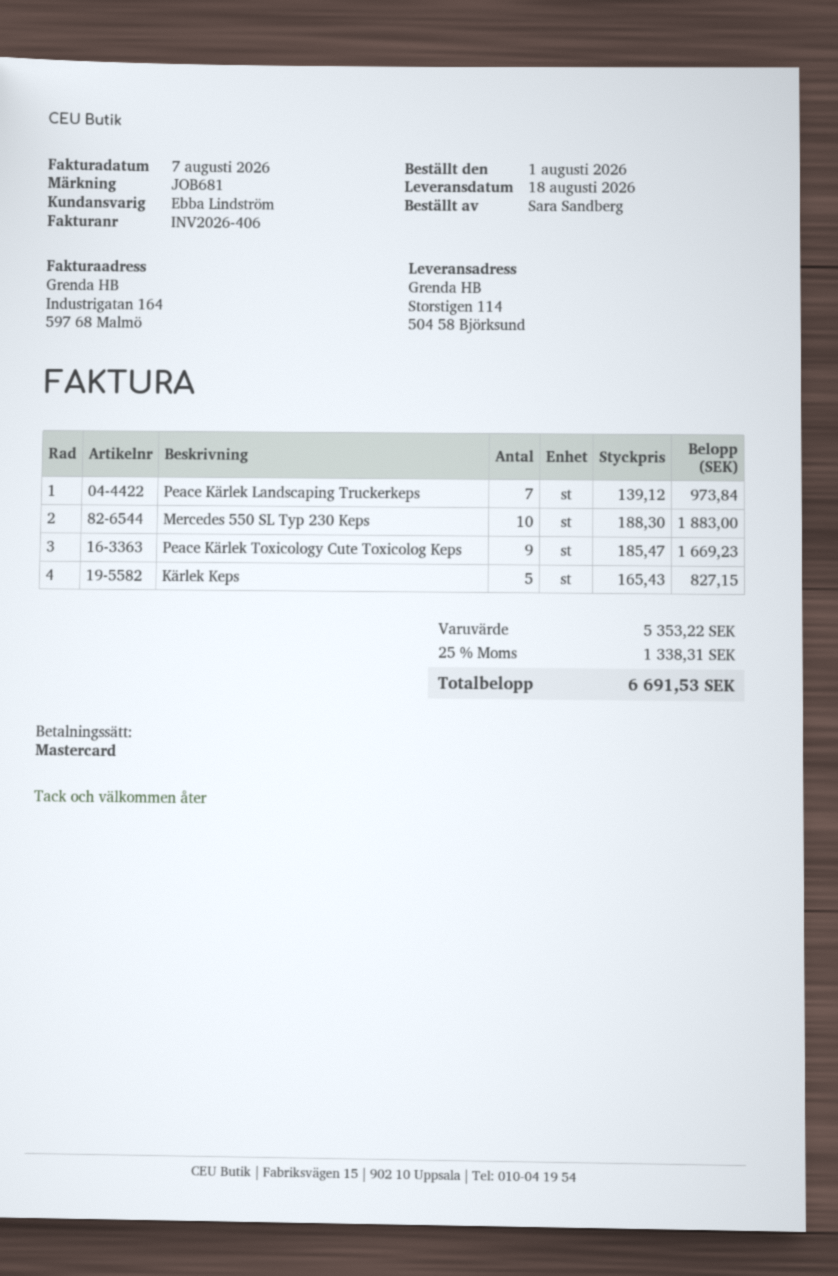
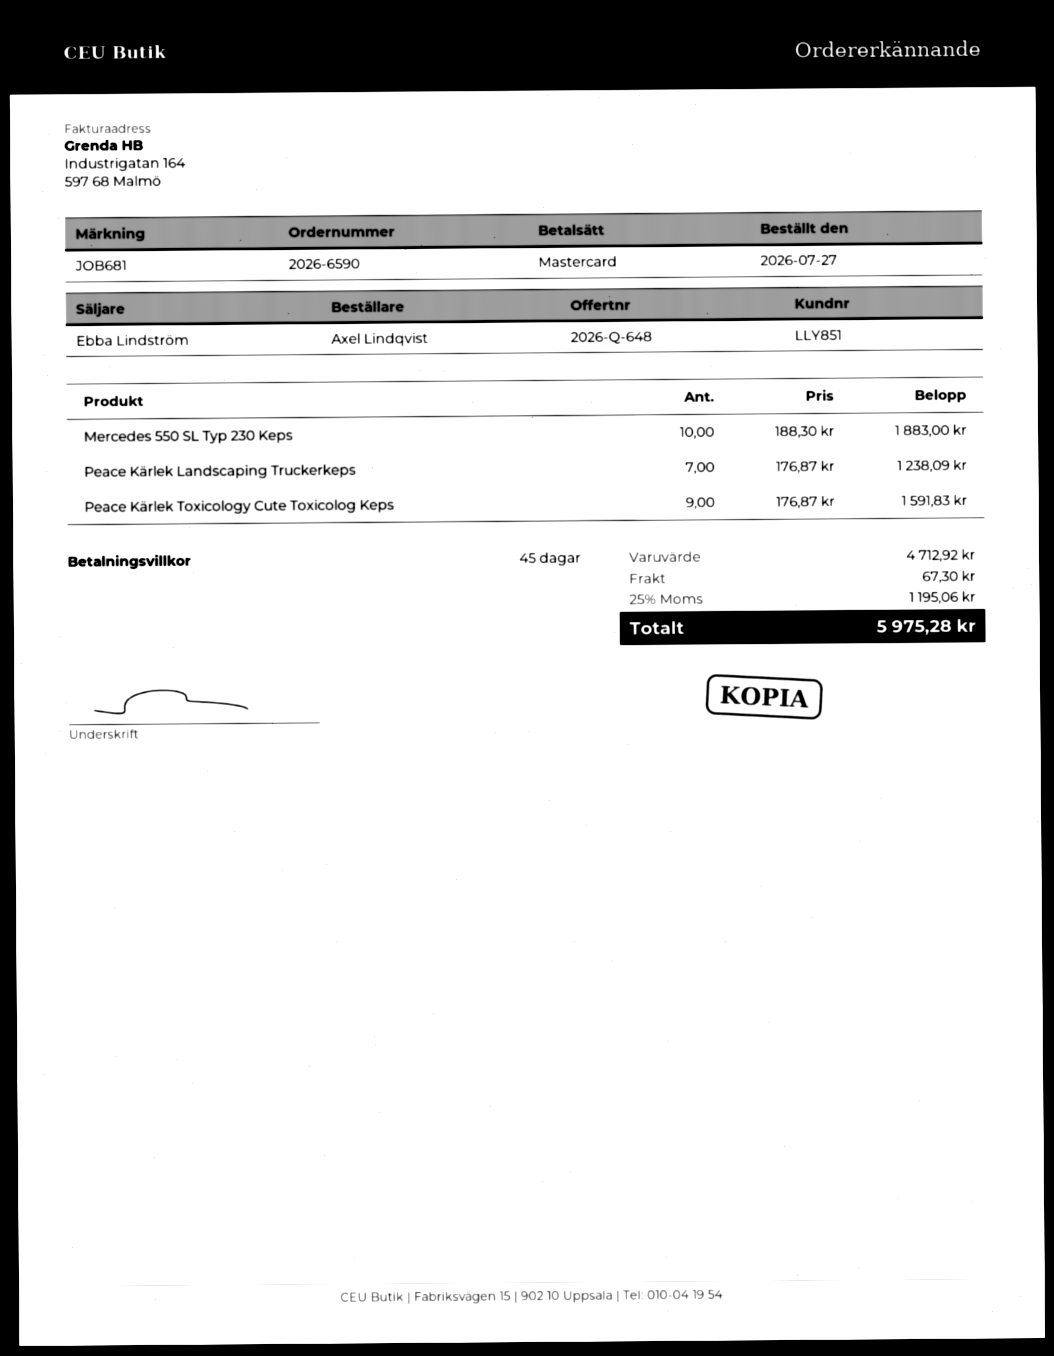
order date: 2026-08-01 -> 2026-07-27
ordered by: Sara Sandberg -> Axel Lindqvist
Peace Kärlek Landscaping Truckerkeps: 7 x 139.12 = 973.84 -> 7 x 176.87 = 1238.09
Peace Kärlek Toxicology Cute Toxicolog Keps: 9 x 185.47 = 1669.23 -> 9 x 176.87 = 1591.83
Kärlek Keps: 5 x 165.43 = 827.15 -> none
subtotal: 5353.22 -> 4712.92
shipping: none -> 67.30
tax: 25% = 1338.31 -> 25% = 1195.06
total: 6691.53 -> 5975.28

